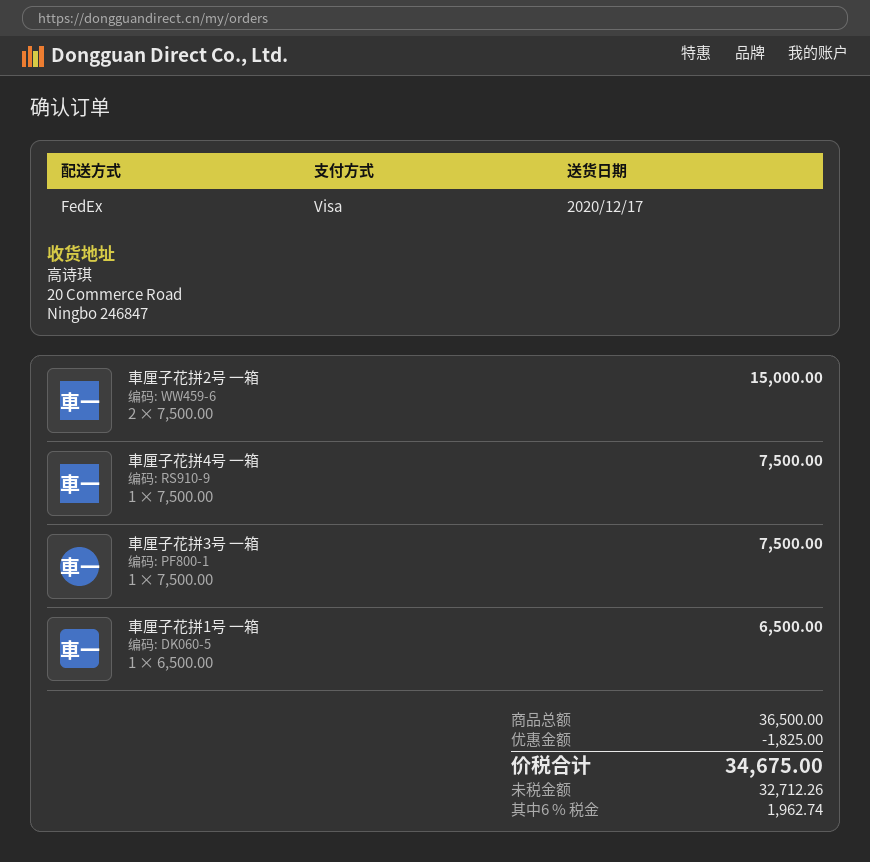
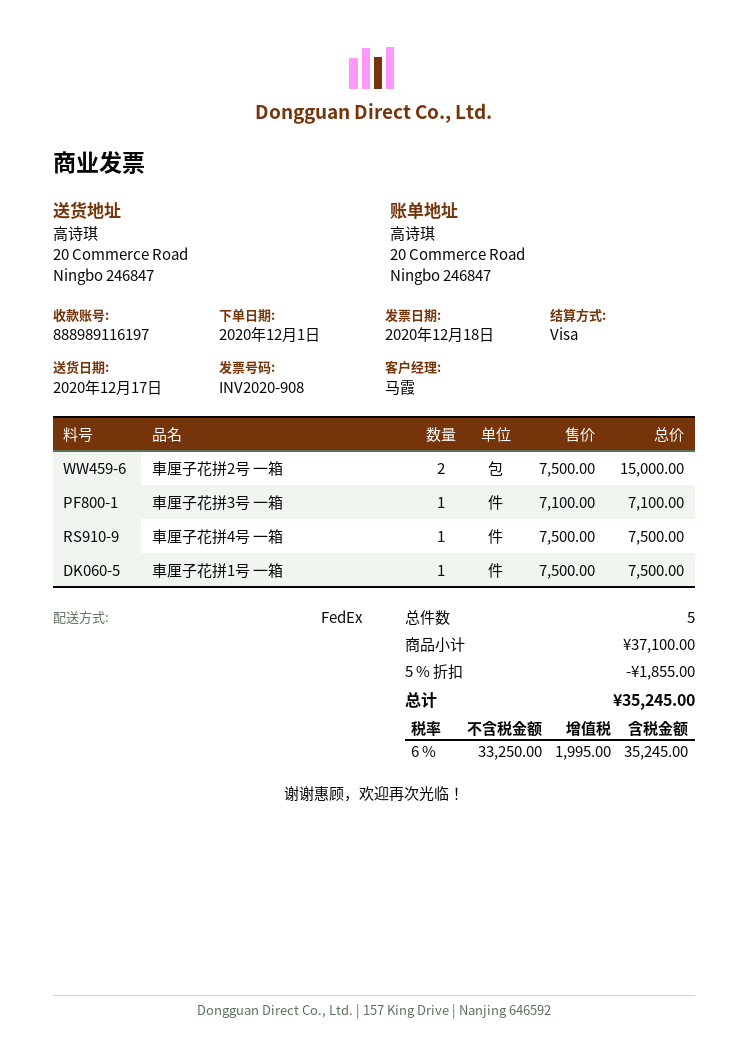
車厘子花拼3号 一箱: 1 x 7500.00 = 7500.00 -> 1 x 7100.00 = 7100.00
車厘子花拼1号 一箱: 1 x 6500.00 = 6500.00 -> 1 x 7500.00 = 7500.00
subtotal: 36500.00 -> 37100.00
discount: 1825.00 -> 1855.00
net: 32712.26 -> 33250.00
tax: 6% = 1962.74 -> 6% = 1995.00
total: 34675.00 -> 35245.00

